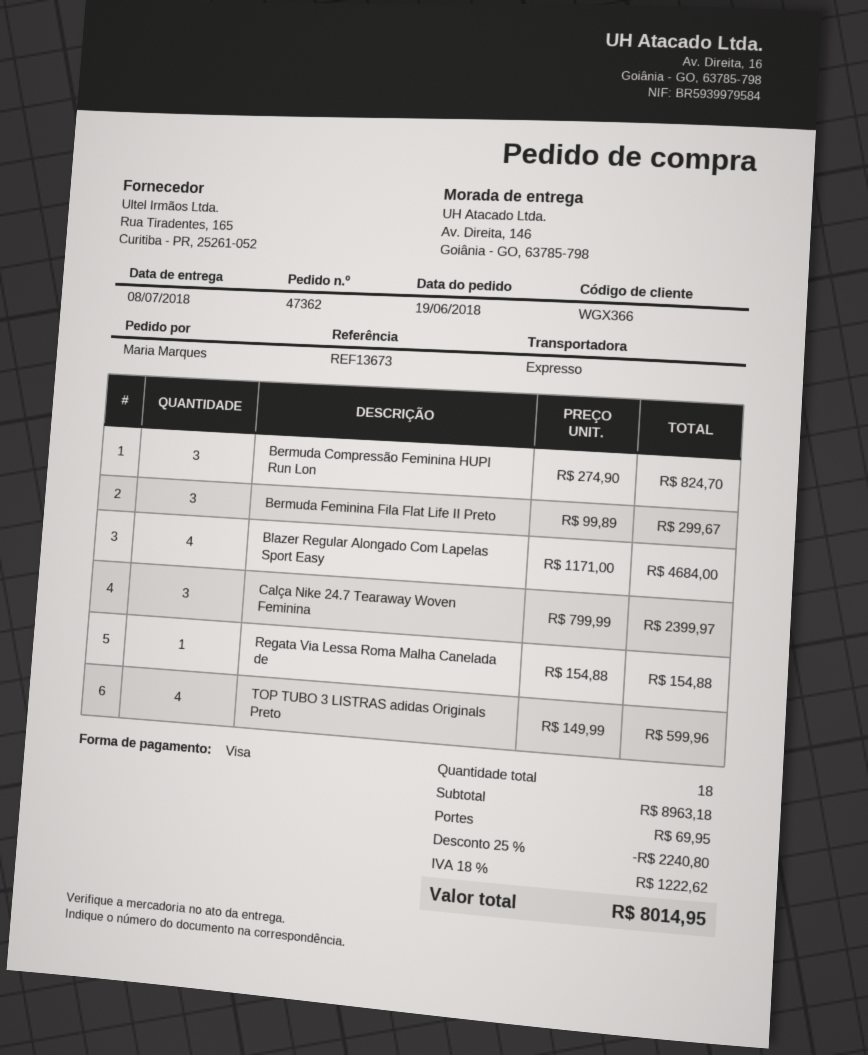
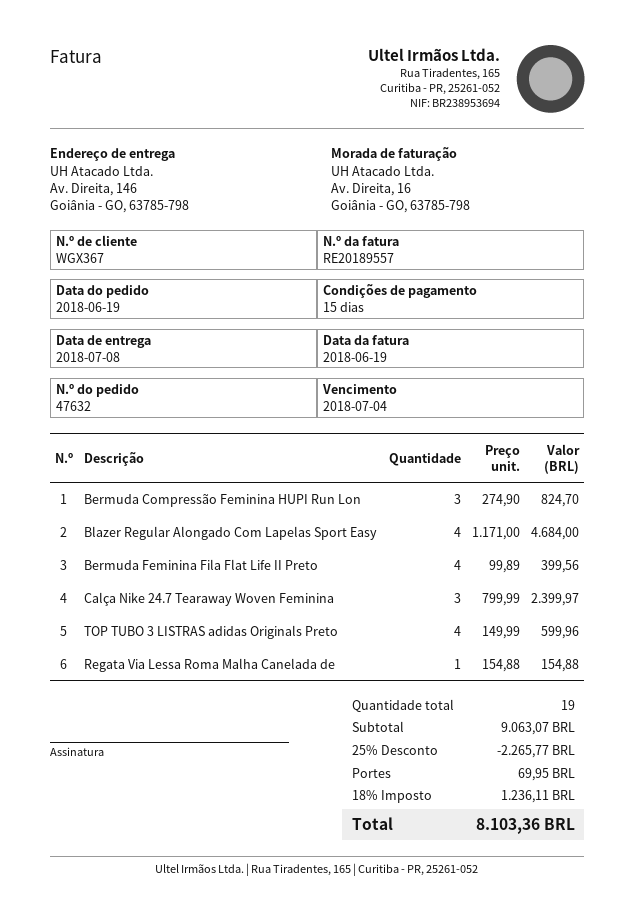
order number: 47362 -> 47632
customer number: WGX366 -> WGX367
Bermuda Feminina Fila Flat Life II Preto: 3 x 99.89 = 299.67 -> 4 x 99.89 = 399.56
total quantity: 18 -> 19
subtotal: 8963.18 -> 9063.07
discount: 25% = 2240.80 -> 25% = 2265.77
tax: 18% = 1222.62 -> 18% = 1236.11
total: 8014.95 -> 8103.36

